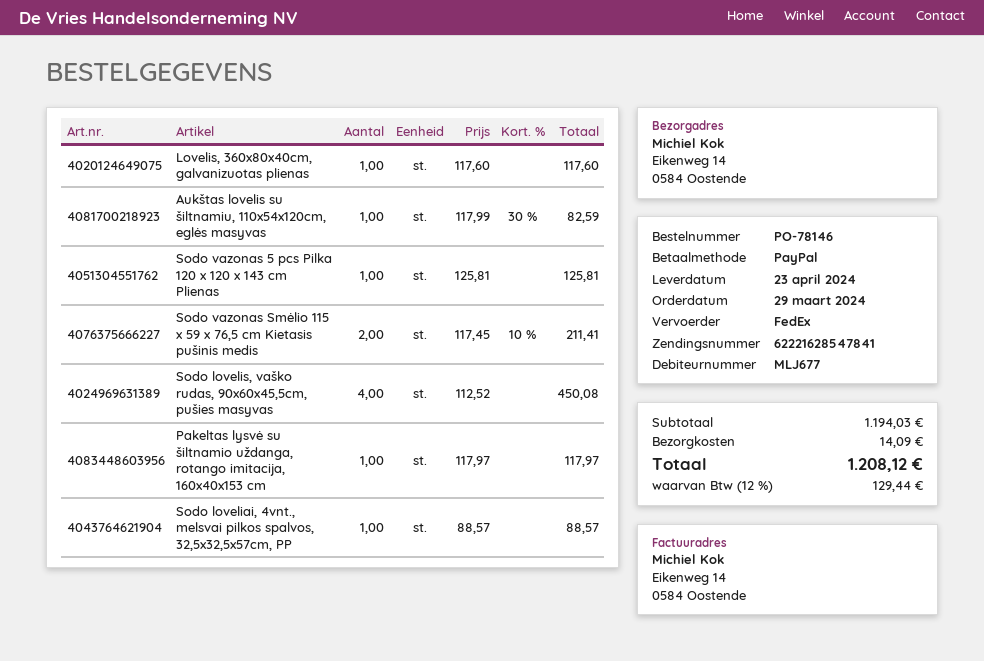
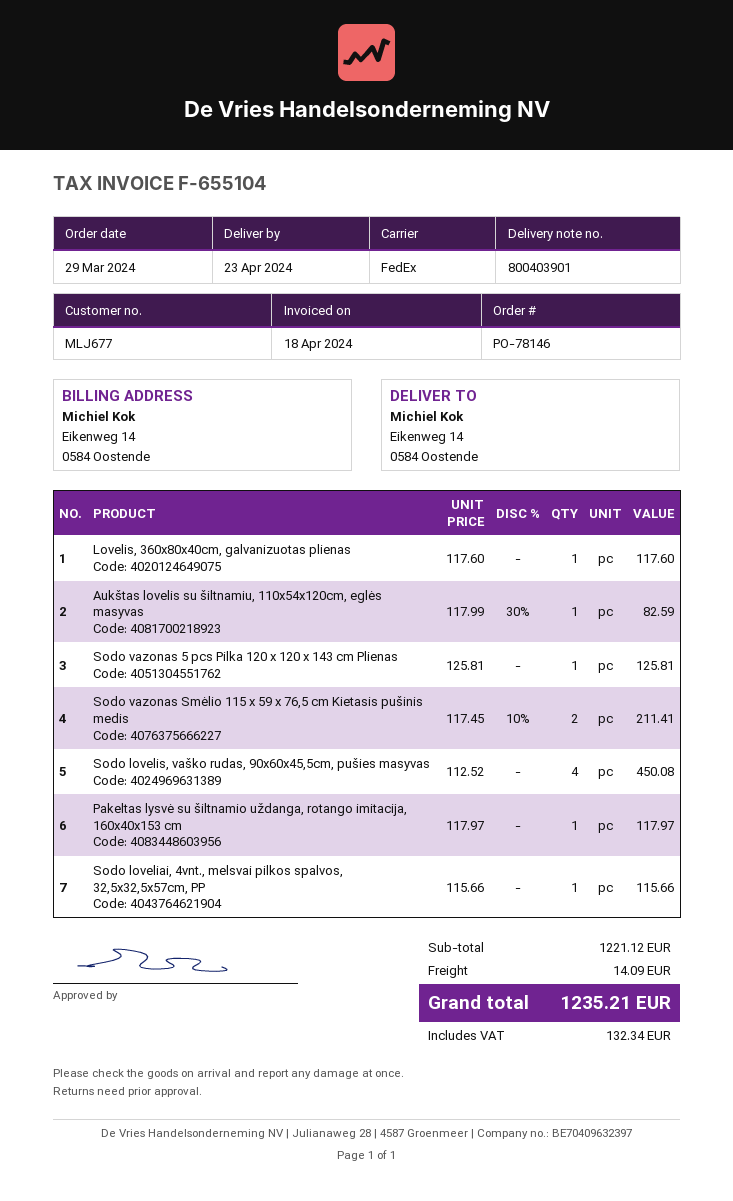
Sodo loveliai, 4vnt., melsvai pilkos spalvos, 32,5x32,5x57cm, PP: 1 x 88.57 = 88.57 -> 1 x 115.66 = 115.66
subtotal: 1194.03 -> 1221.12
tax: 129.44 -> 132.34
total: 1208.12 -> 1235.21

